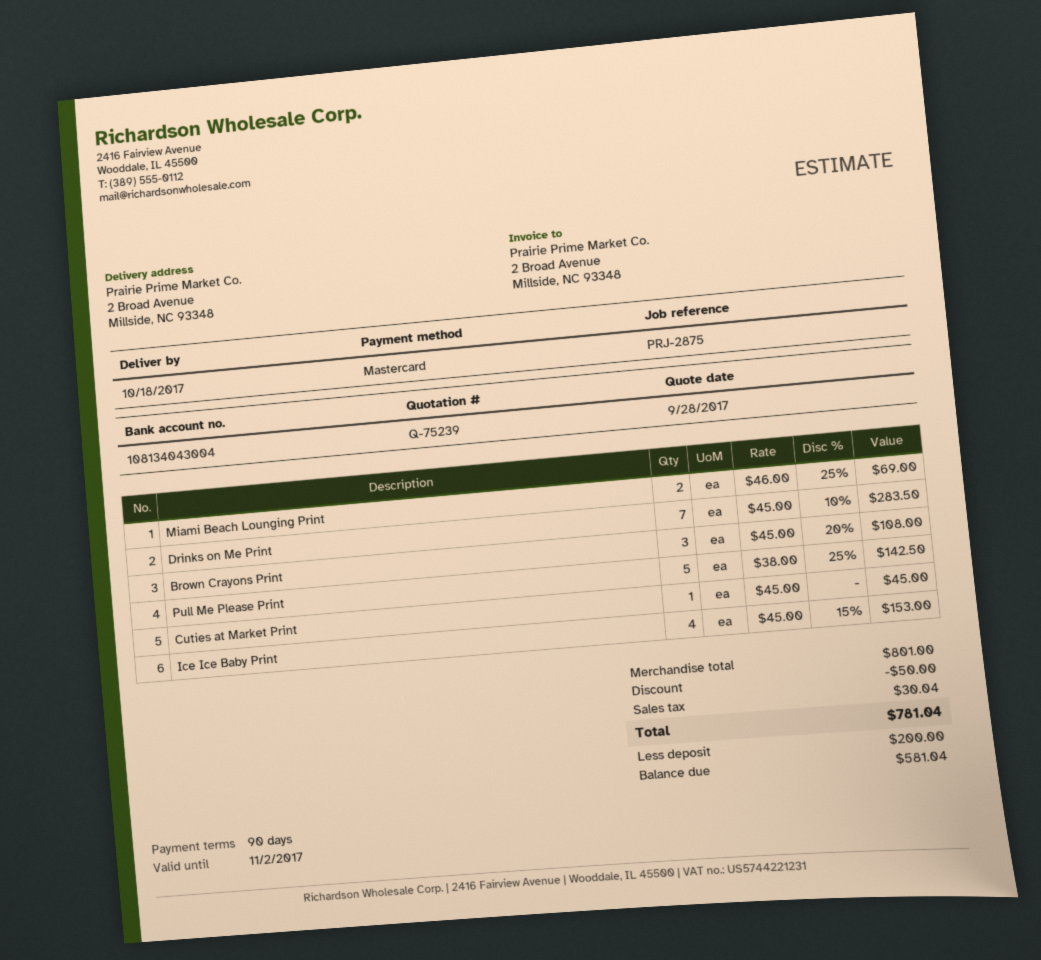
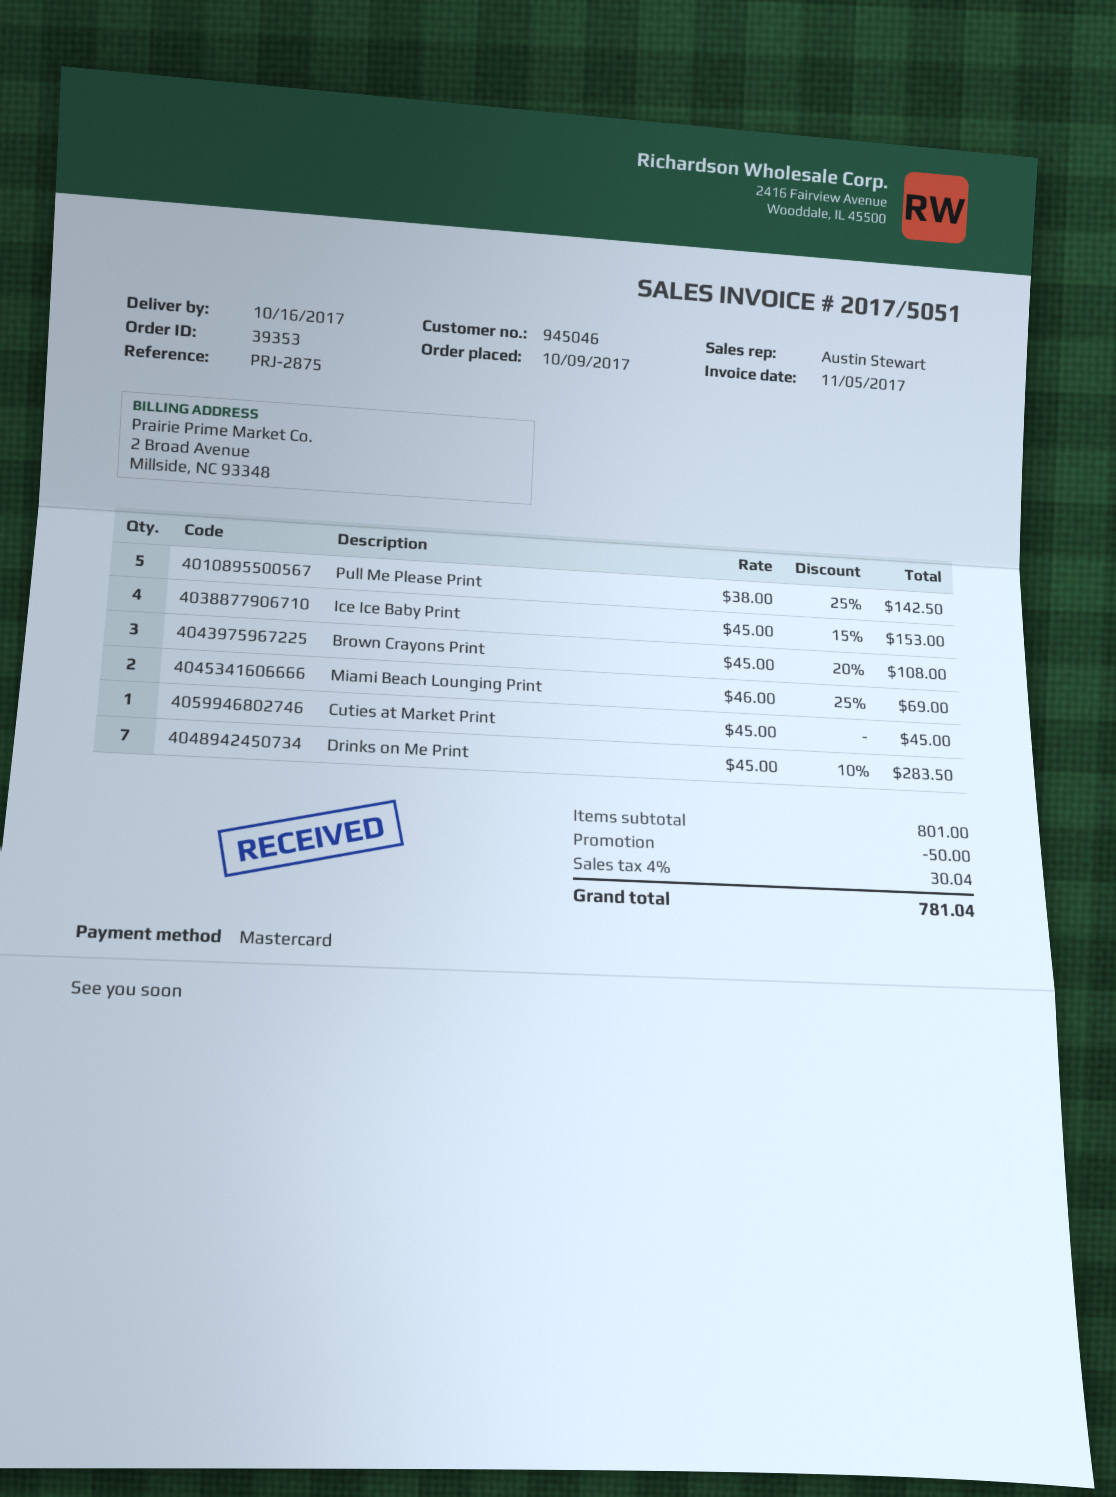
delivery date: 2017-10-18 -> 2017-10-16

